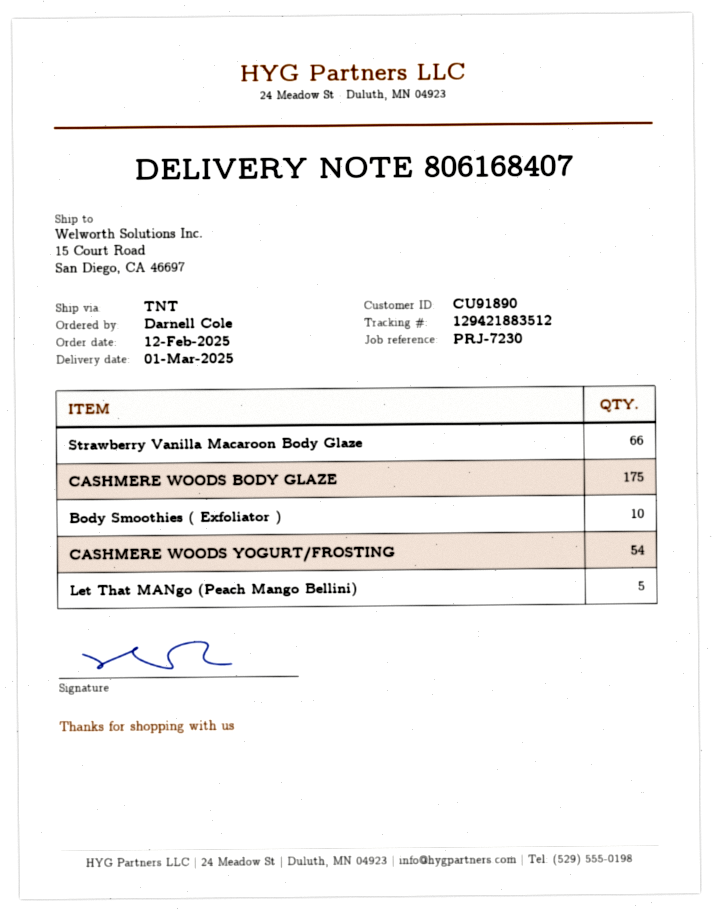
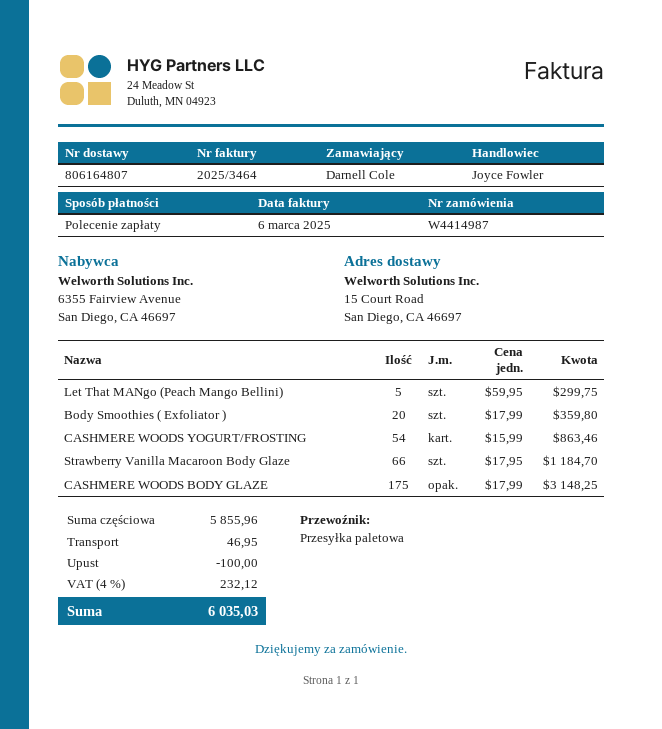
delivery note number: 806168407 -> 806164807
shipping method: TNT -> pallet freight
Body Smoothies ( Exfoliator ): 10 -> 20

